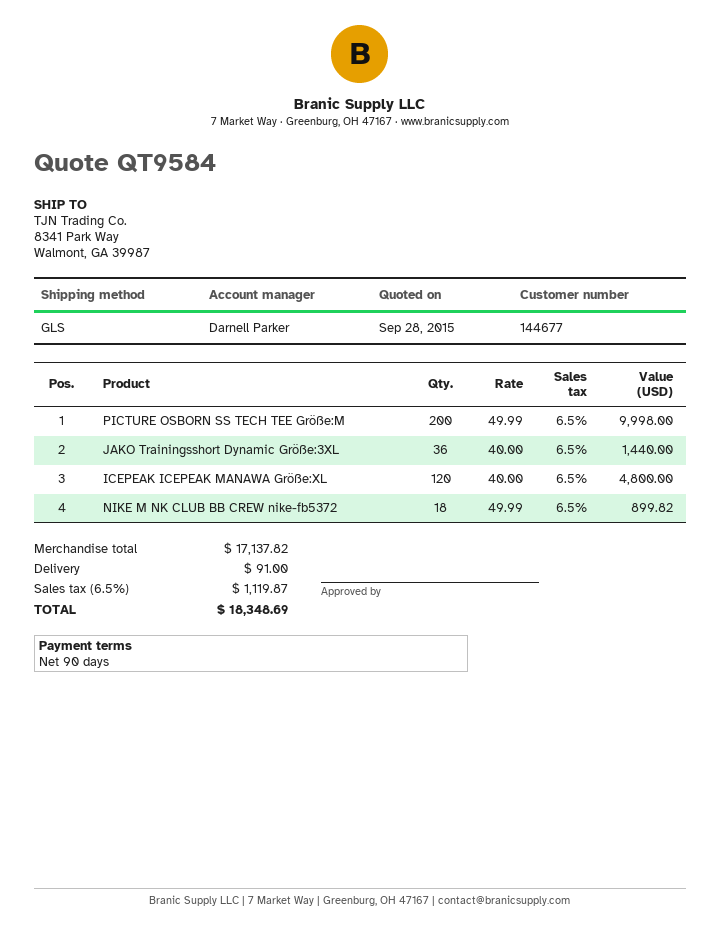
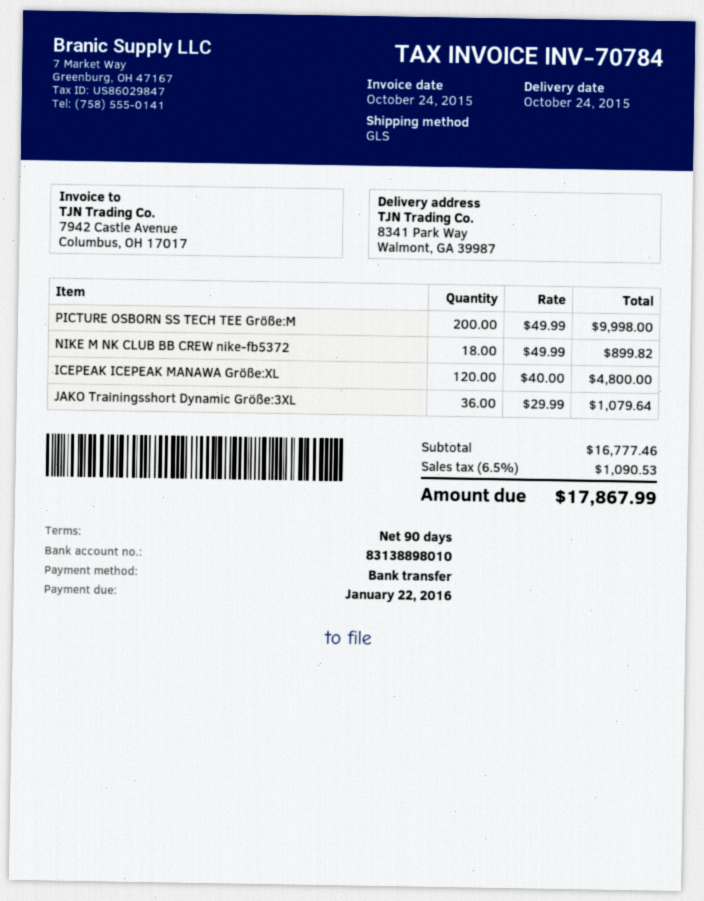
JAKO Trainingsshort Dynamic Größe:3XL: 36 x 40.00 = 1440.00 -> 36 x 29.99 = 1079.64
subtotal: 17137.82 -> 16777.46
shipping: 91.00 -> none
tax: 6.5% = 1119.87 -> 6.5% = 1090.53
total: 18348.69 -> 17867.99

